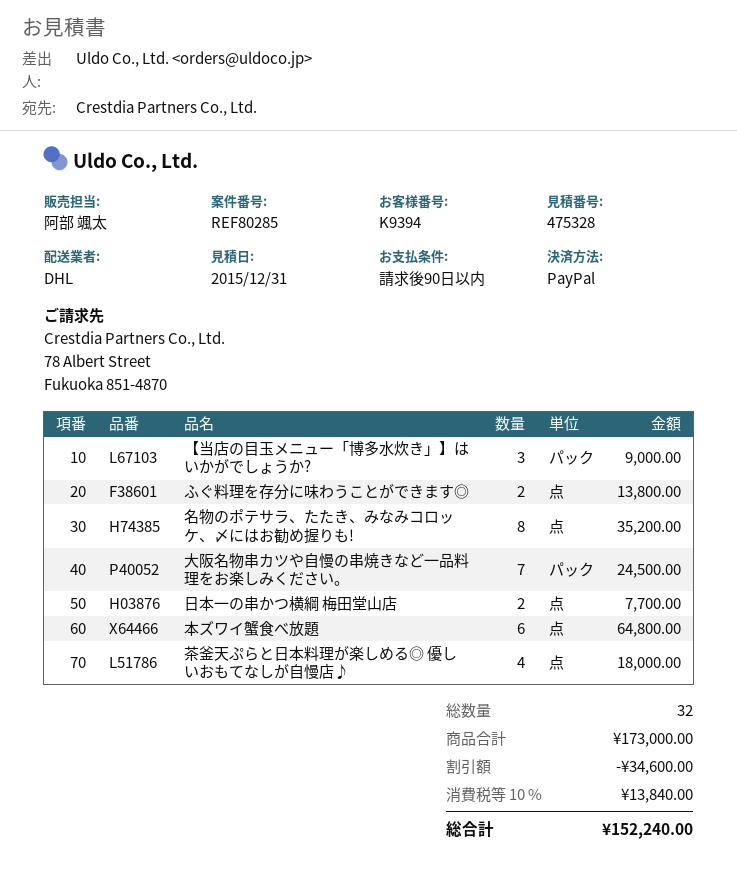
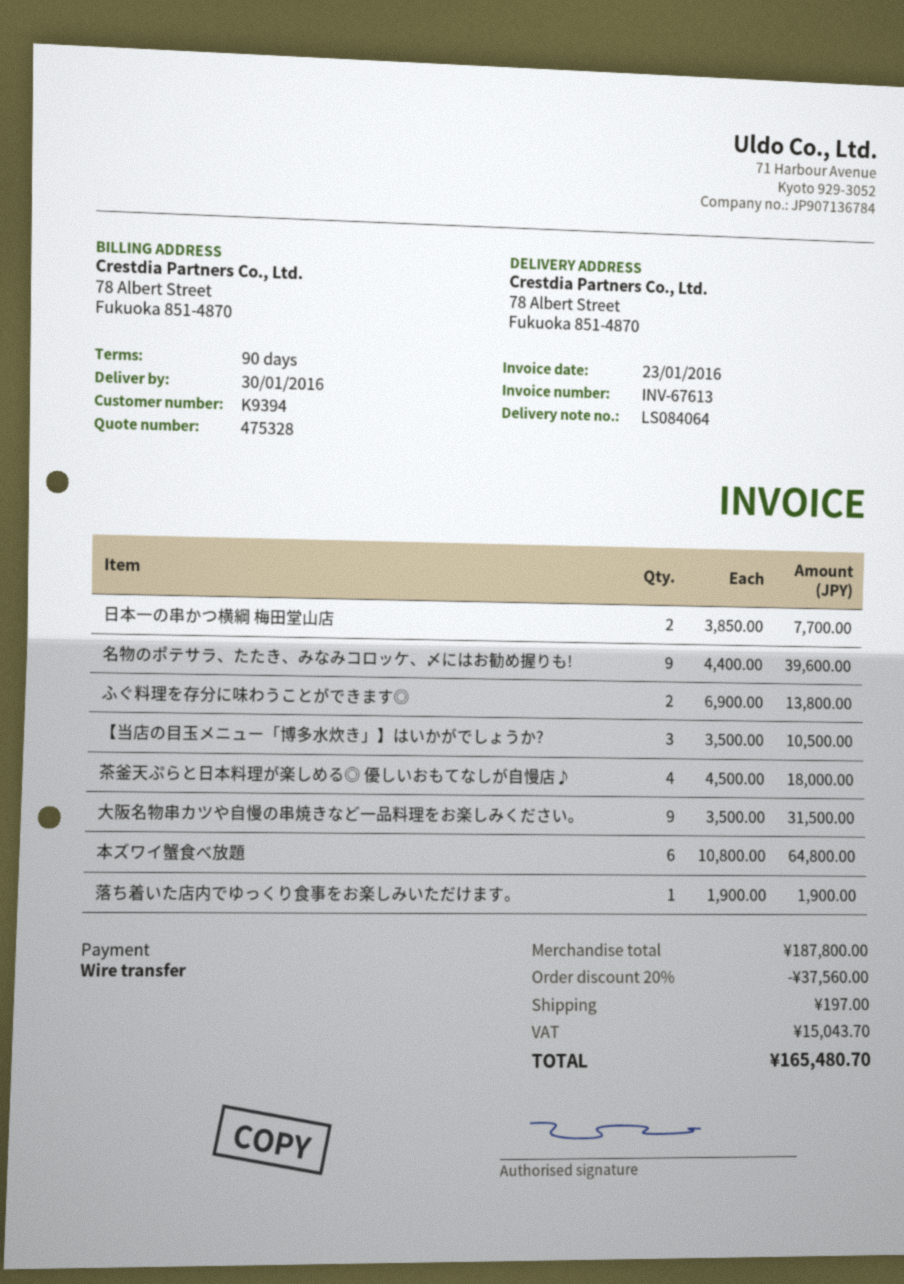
payment method: PayPal -> bank transfer
【当店の目玉メニュー「博多水炊き」】はいかがでしょうか?: 3 for 9000.00 -> 3 for 10500.00
名物のポテサラ、たたき、みなみコロッケ、〆にはお勧め握りも!: 8 for 35200.00 -> 9 for 39600.00
大阪名物串カツや自慢の串焼きなど一品料理をお楽しみください。: 7 for 24500.00 -> 9 for 31500.00
落ち着いた店内でゆっくり食事をお楽しみいただけます。: none -> 1 for 1900.00
subtotal: 173000.00 -> 187800.00
discount: 34600.00 -> 37560.00
shipping: none -> 197.00
tax: 13840.00 -> 15043.70
total: 152240.00 -> 165480.70

